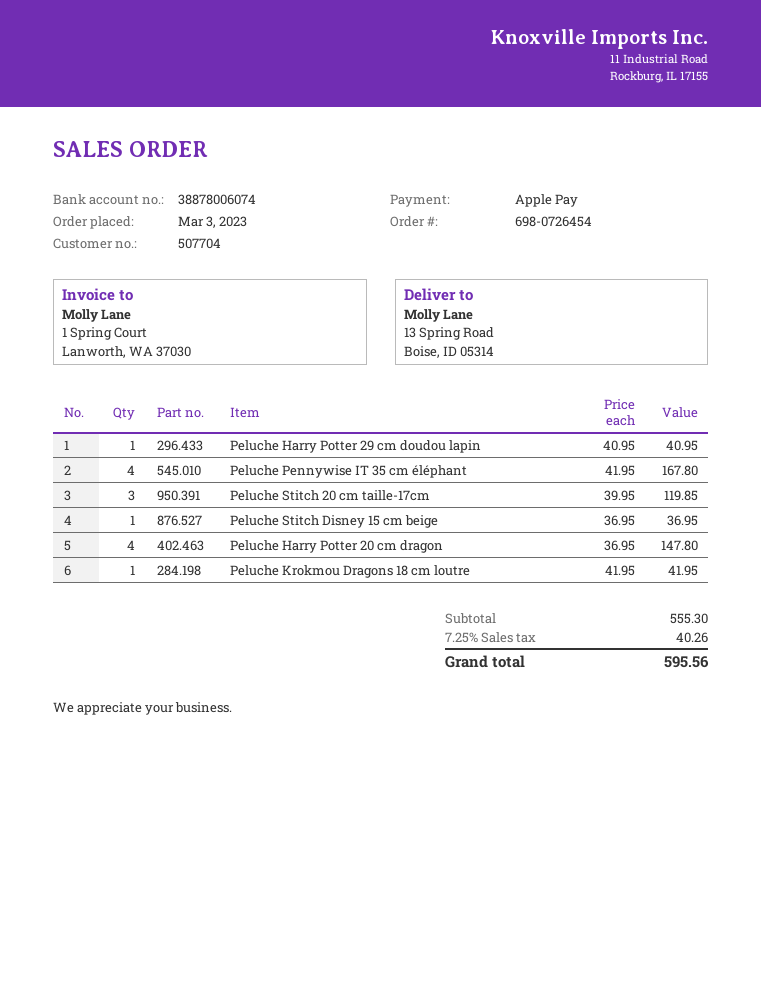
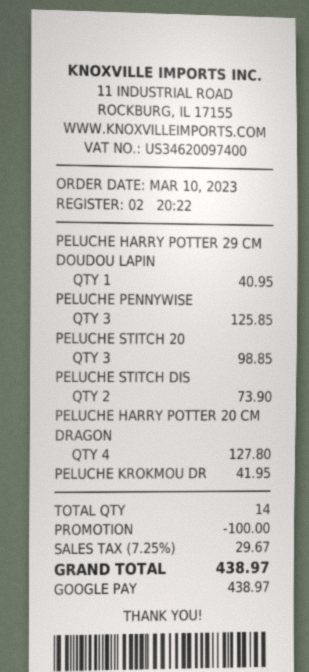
order date: 2023-03-03 -> 2023-03-10
payment method: Apple Pay -> Google Pay
Peluche Pennywise IT 35 cm éléphant: 4 for 167.80 -> 3 for 125.85
Peluche Stitch 20 cm taille-17cm: 3 for 119.85 -> 3 for 98.85
Peluche Stitch Disney 15 cm beige: 1 for 36.95 -> 2 for 73.90
Peluche Harry Potter 20 cm dragon: 4 for 147.80 -> 4 for 127.80
discount: none -> 100.00
tax: 7.25% = 40.26 -> 7.25% = 29.67
total: 595.56 -> 438.97

